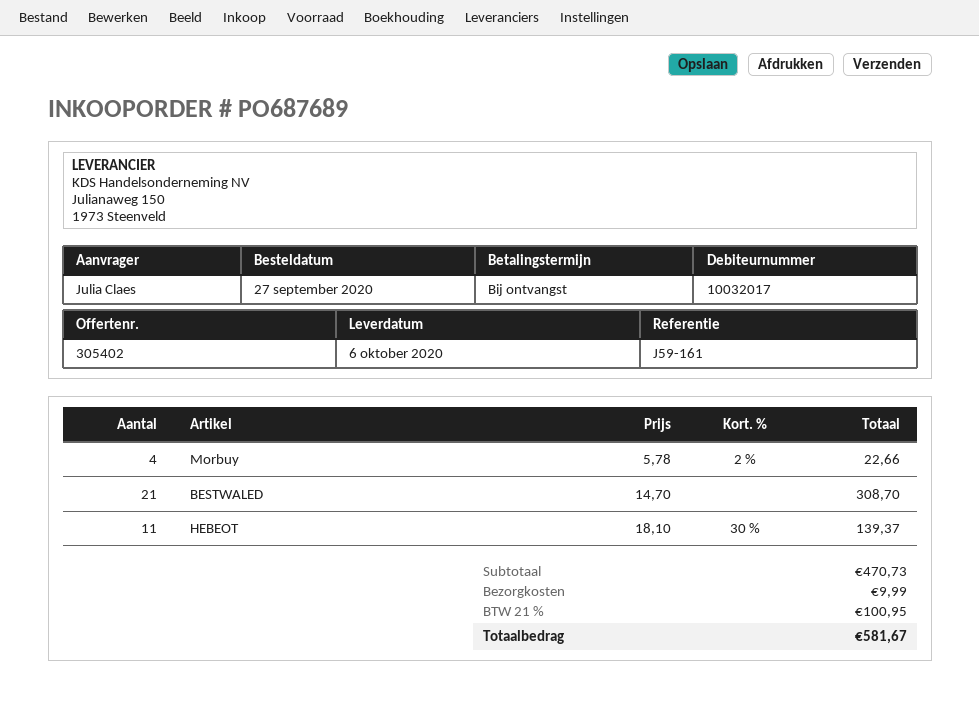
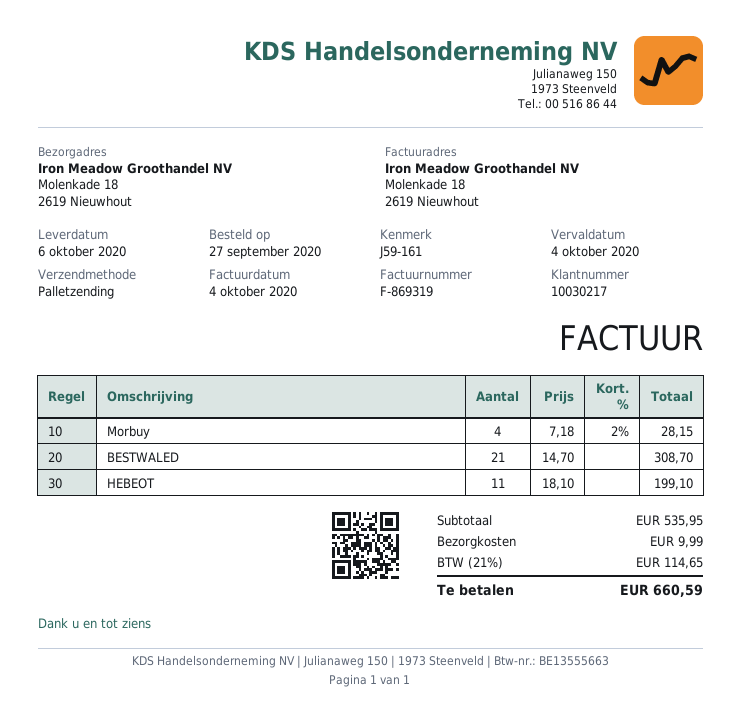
customer number: 10032017 -> 10030217
Morbuy: 4 x 5.78 - 2% = 22.66 -> 4 x 7.18 - 2% = 28.15
HEBEOT: 11 x 18.10 - 30% = 139.37 -> 11 x 18.10 = 199.10
subtotal: 470.73 -> 535.95
tax: 21% = 100.95 -> 21% = 114.65
total: 581.67 -> 660.59

